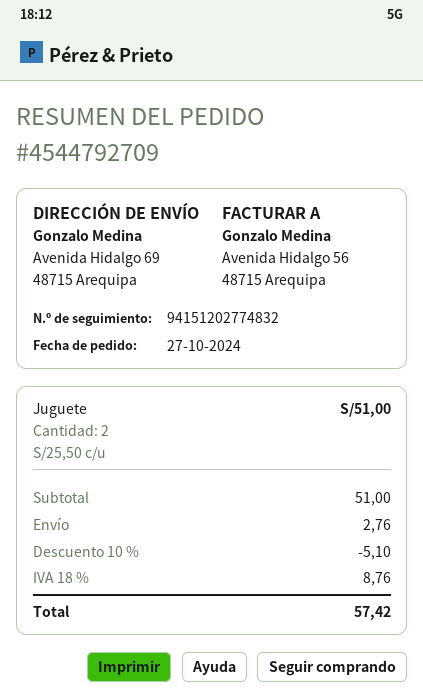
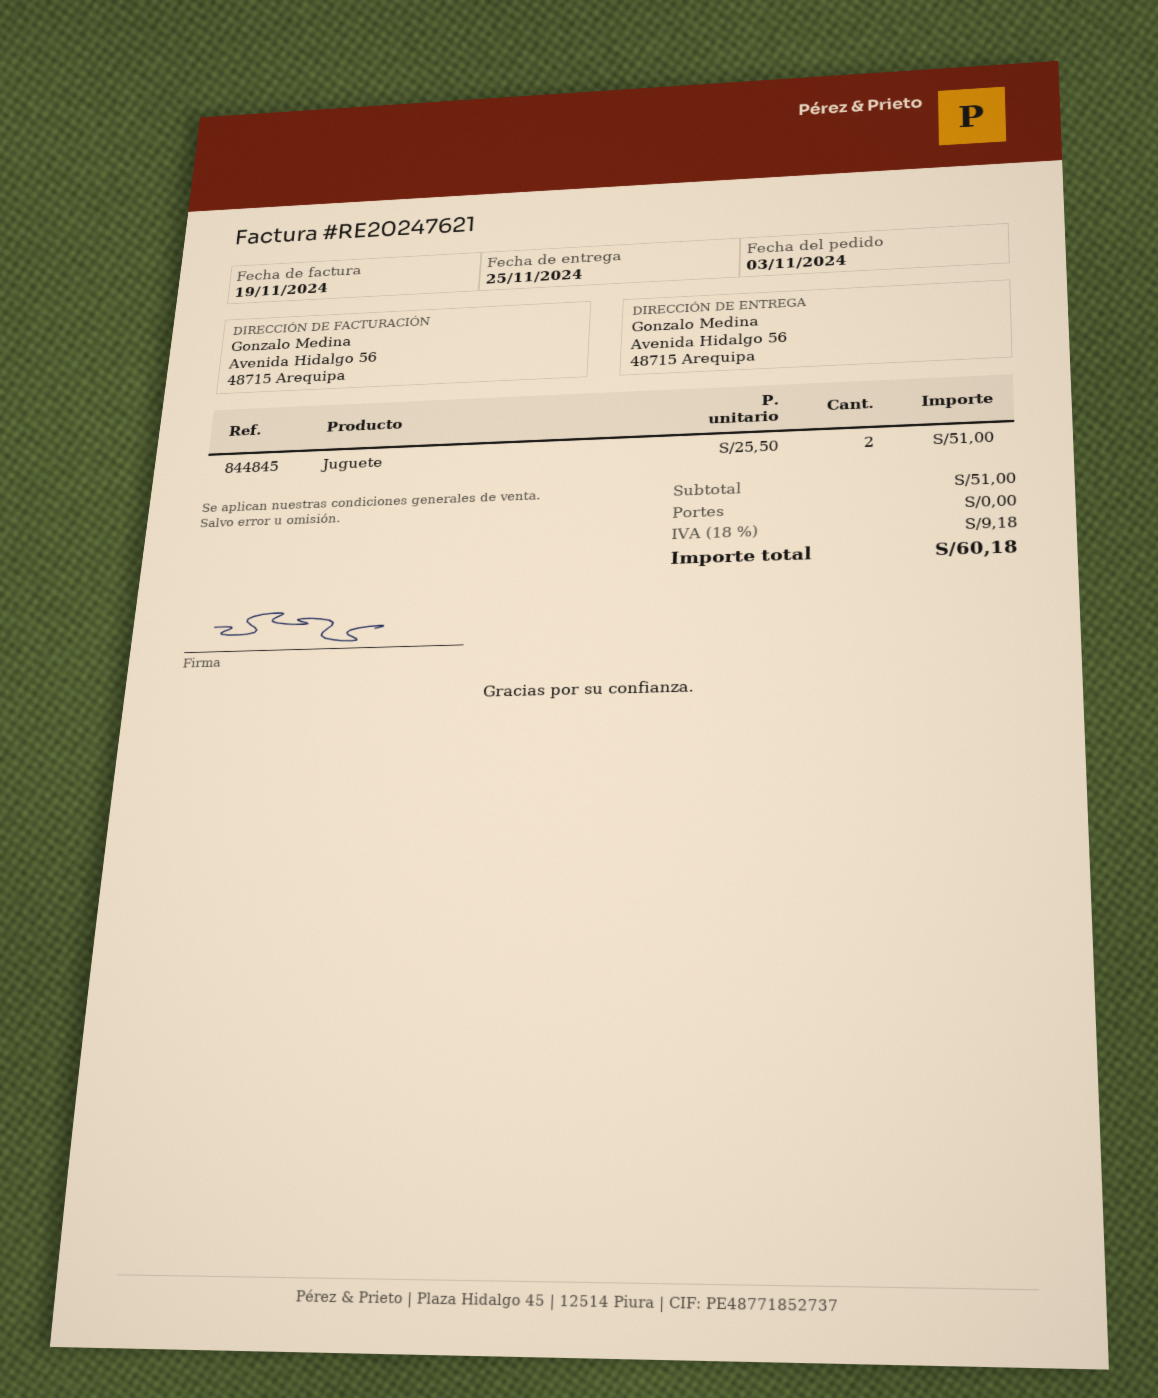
order date: 2024-10-27 -> 2024-11-03
ship to: Avenida Hidalgo 69, 48715 Arequipa -> Avenida Hidalgo 56, 48715 Arequipa
discount: 10% = 5.10 -> none
shipping: 2.76 -> 0.00
tax: 18% = 8.76 -> 18% = 9.18
total: 57.42 -> 60.18

